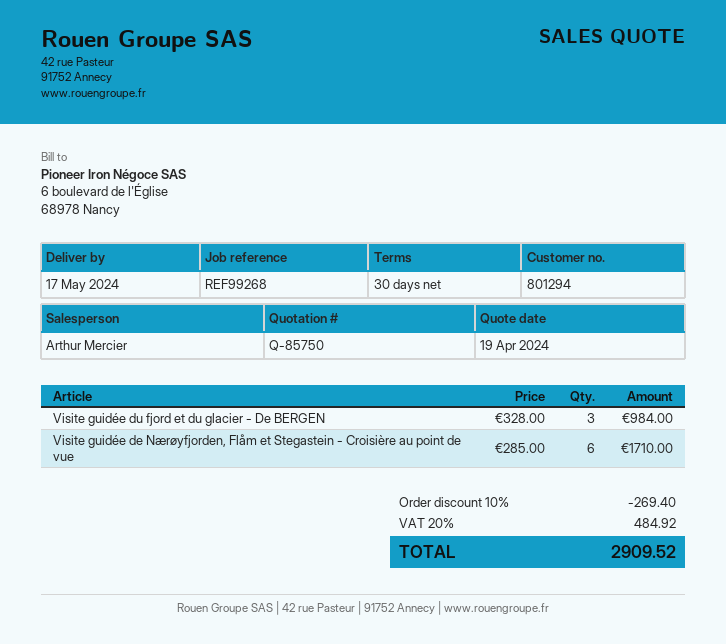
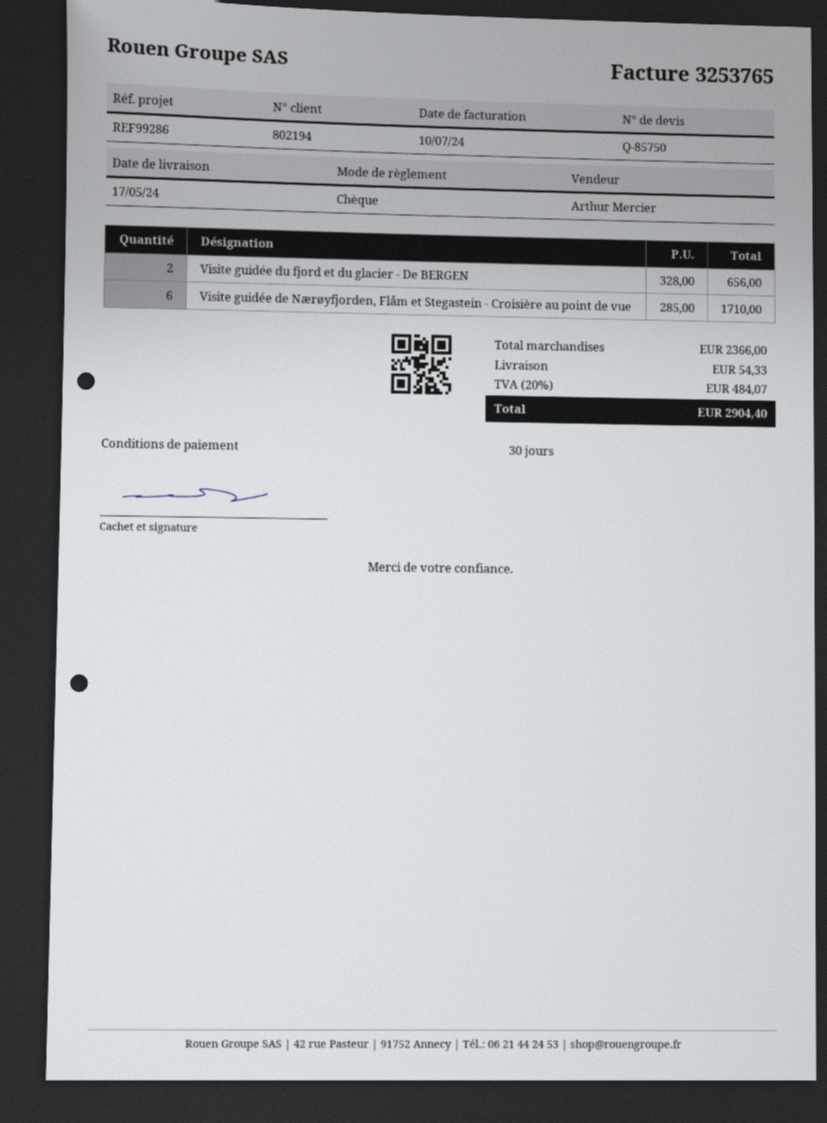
customer number: 801294 -> 802194
reference: REF99268 -> REF99286
Visite guidée du fjord et du glacier - De BERGEN: 3 x 328.00 = 984.00 -> 2 x 328.00 = 656.00
discount: 10% = 269.40 -> none
shipping: none -> 54.33
tax: 20% = 484.92 -> 20% = 484.07
total: 2909.52 -> 2904.40

